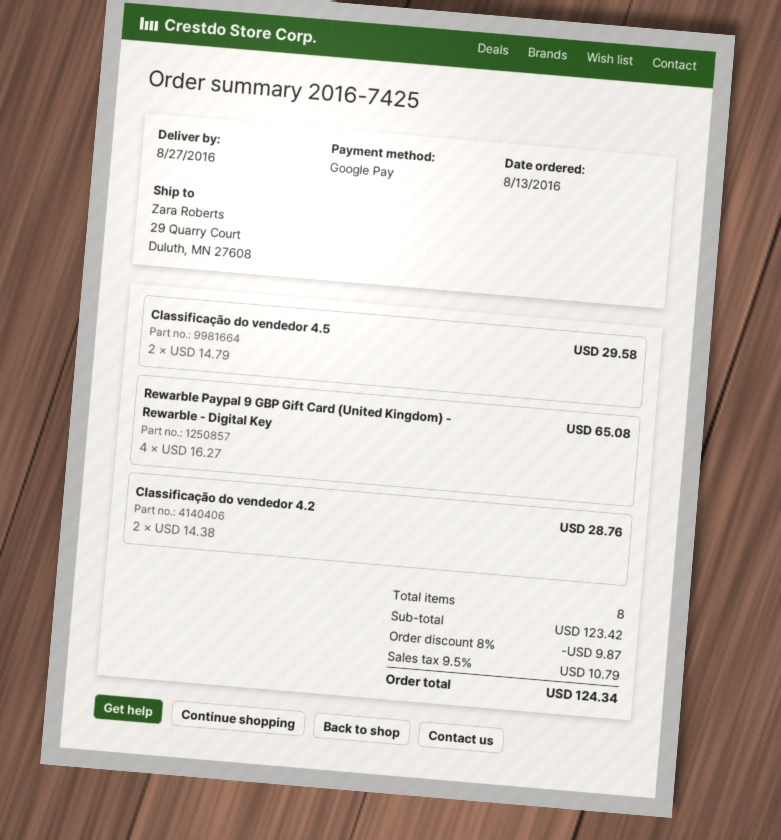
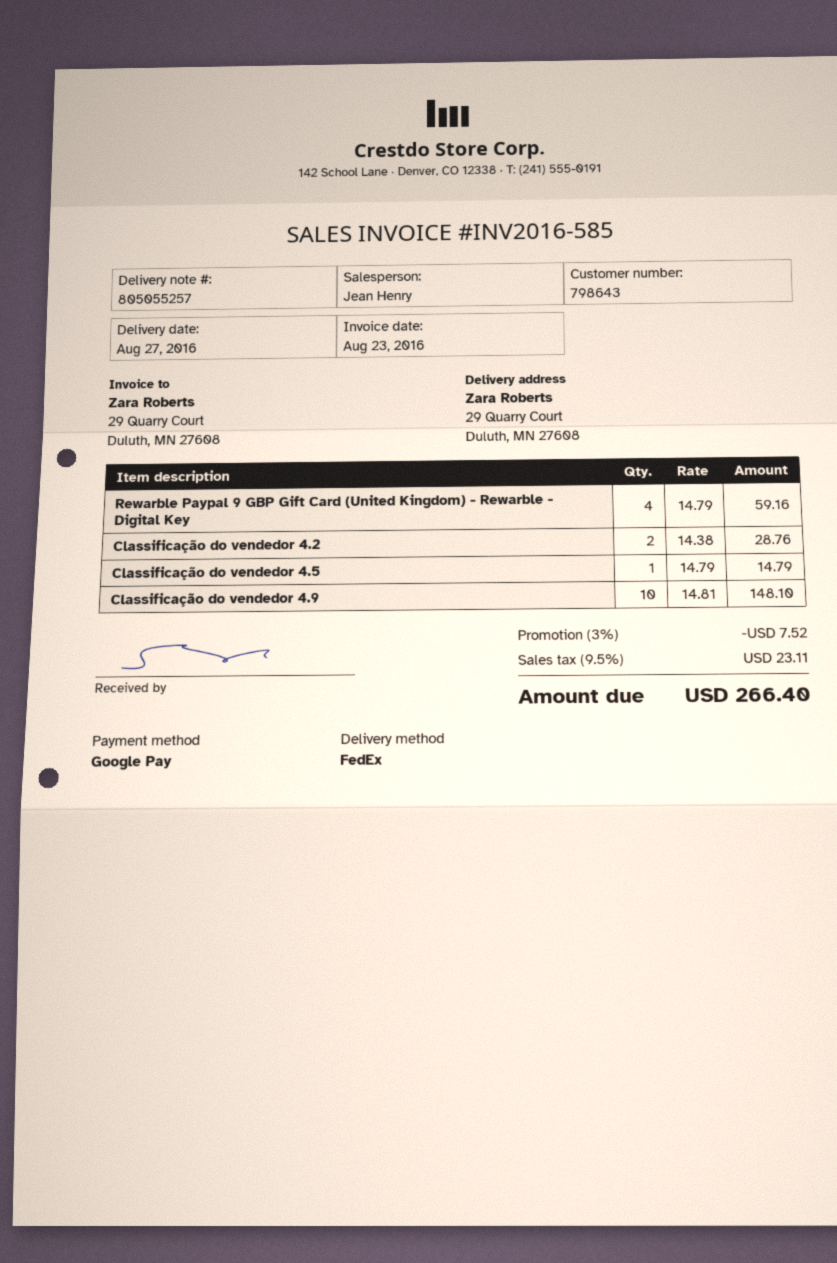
Classificação do vendedor 4.5: 2 x 14.79 = 29.58 -> 1 x 14.79 = 14.79
Rewarble Paypal 9 GBP Gift Card (United Kingdom) - Rewarble - Digital Key: 4 x 16.27 = 65.08 -> 4 x 14.79 = 59.16
Classificação do vendedor 4.9: none -> 10 x 14.81 = 148.10
discount: 8% = 9.87 -> 3% = 7.52
tax: 9.5% = 10.79 -> 9.5% = 23.11
total: 124.34 -> 266.40

